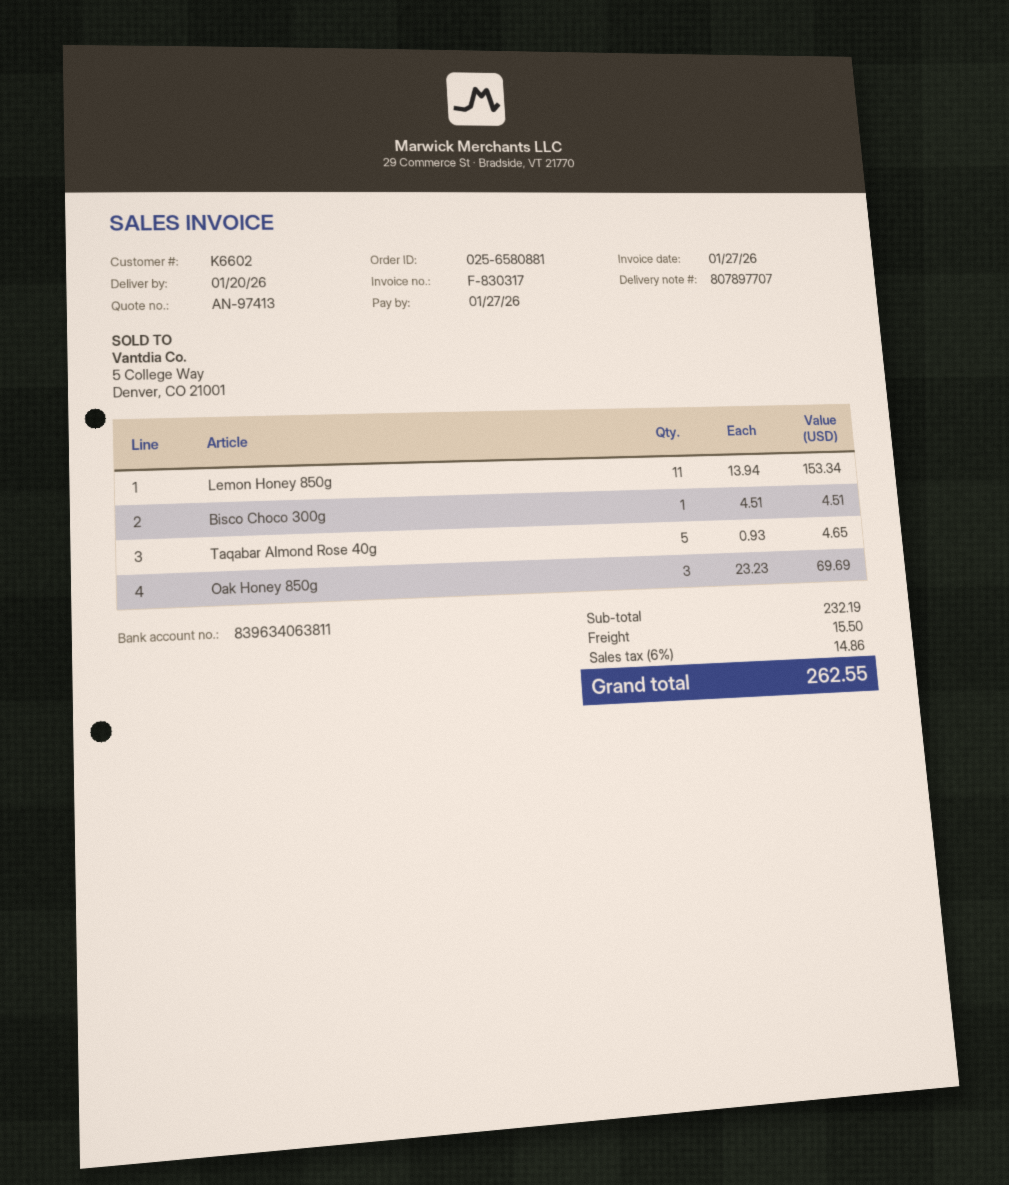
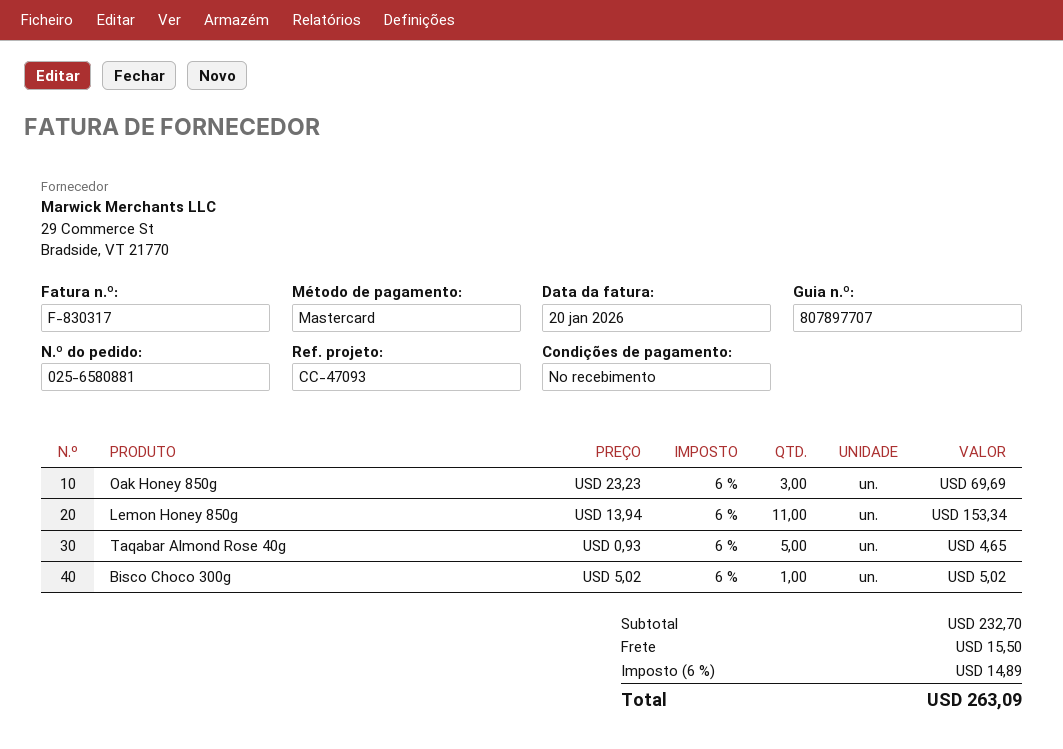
invoice date: 2026-01-27 -> 2026-01-20
Bisco Choco 300g: 1 x 4.51 = 4.51 -> 1 x 5.02 = 5.02
subtotal: 232.19 -> 232.70
tax: 6% = 14.86 -> 6% = 14.89
total: 262.55 -> 263.09

